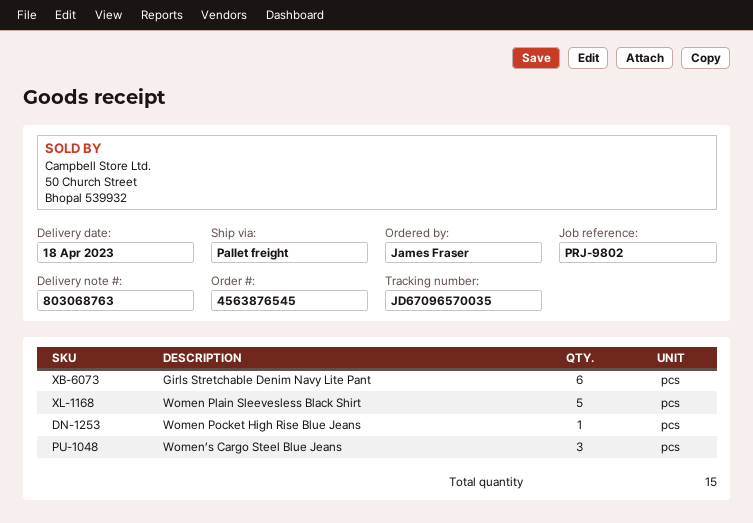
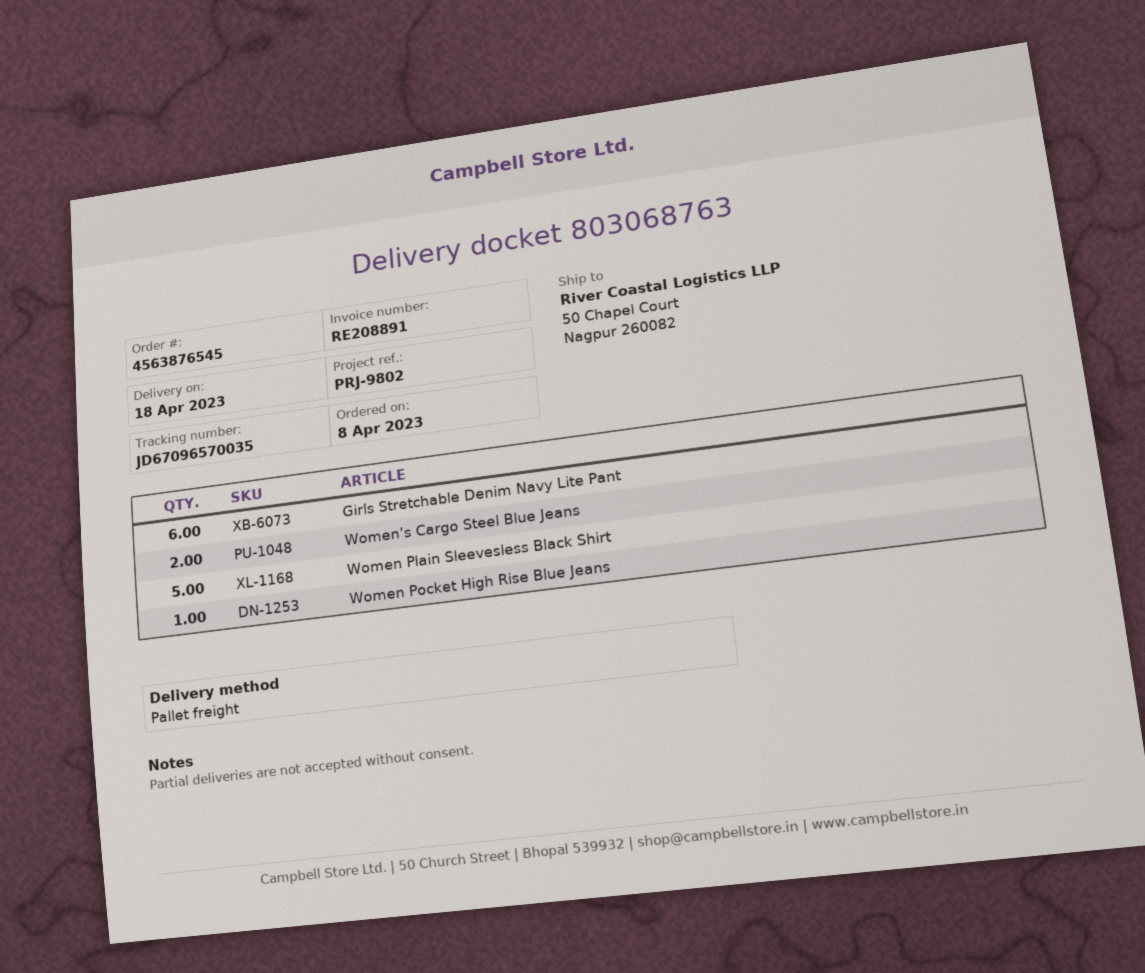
Women’s Cargo Steel Blue Jeans: 3 -> 2

